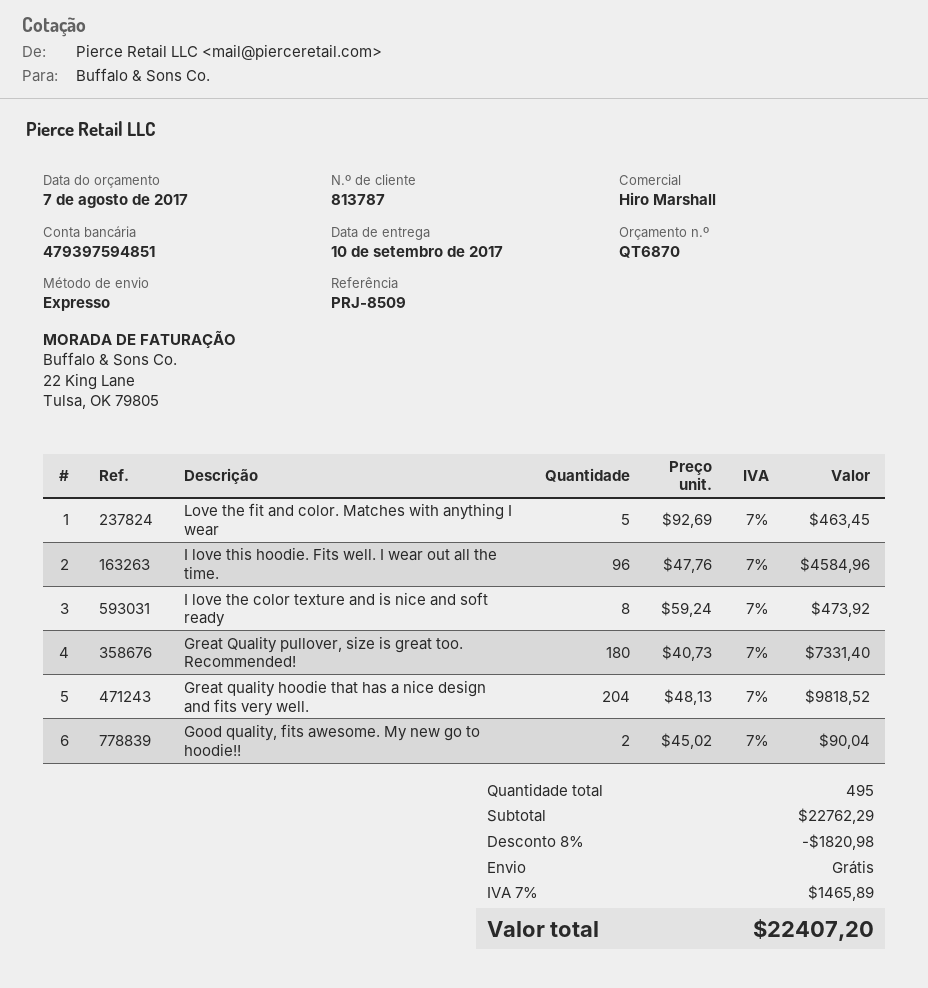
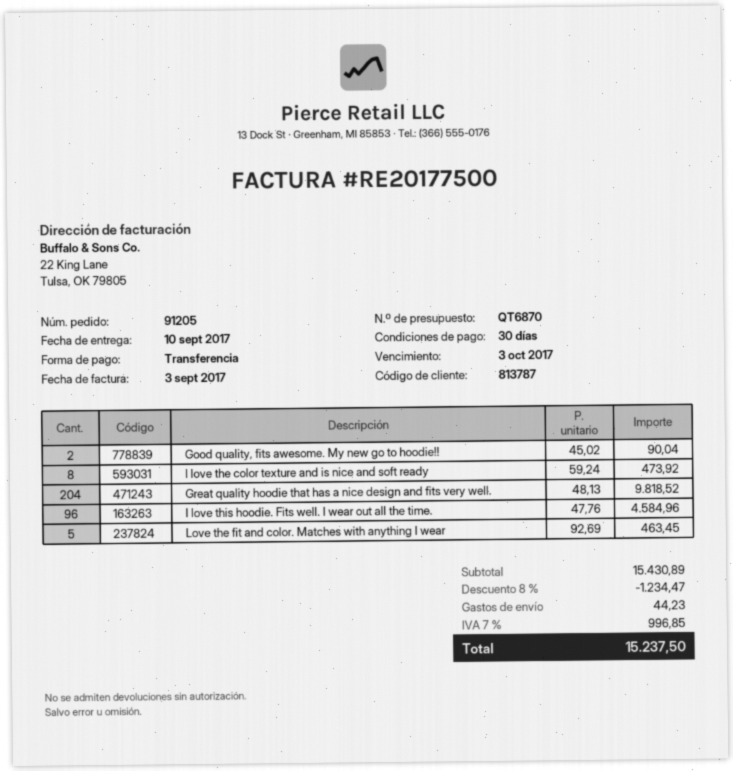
Great Quality pullover, size is great too. Recommended!: 180 x 40.73 = 7331.40 -> none
subtotal: 22762.29 -> 15430.89
discount: 8% = 1820.98 -> 8% = 1234.47
shipping: 0.00 -> 44.23
tax: 7% = 1465.89 -> 7% = 996.85
total: 22407.20 -> 15237.50

